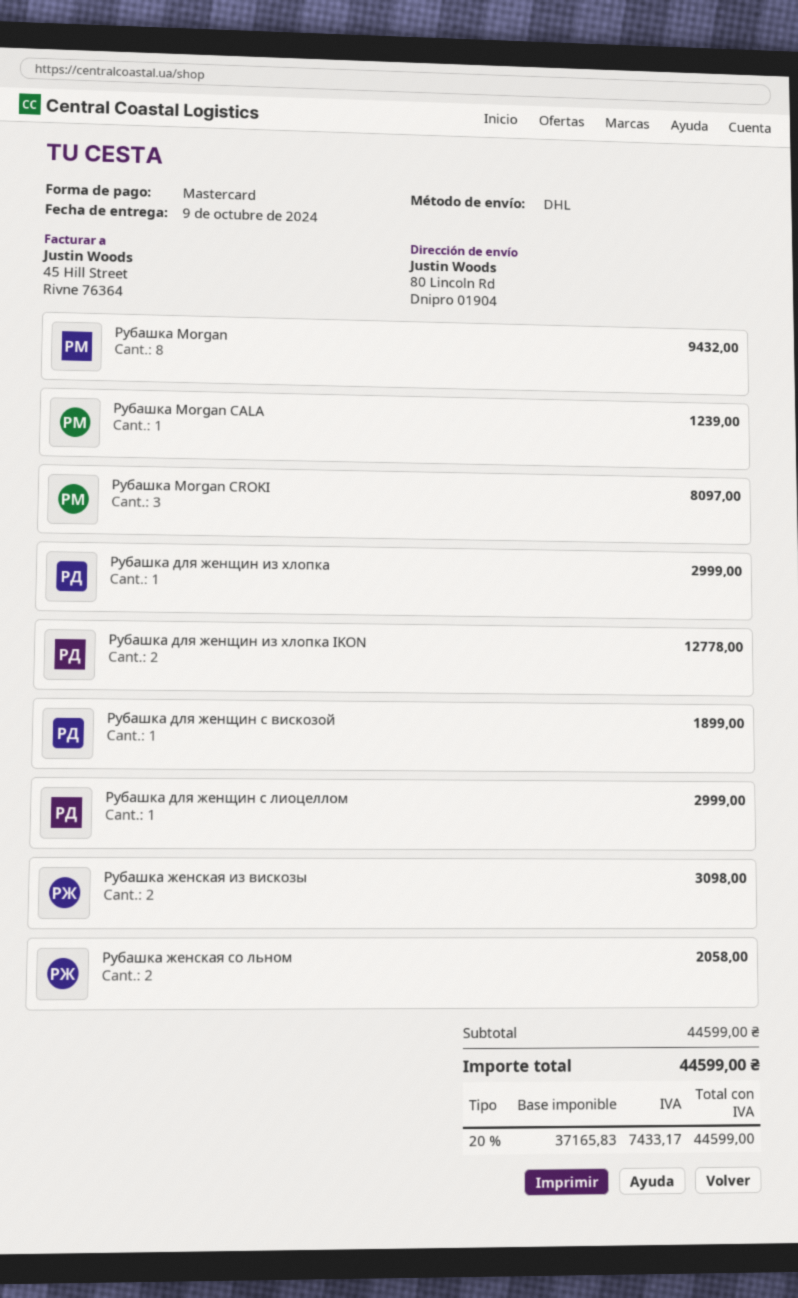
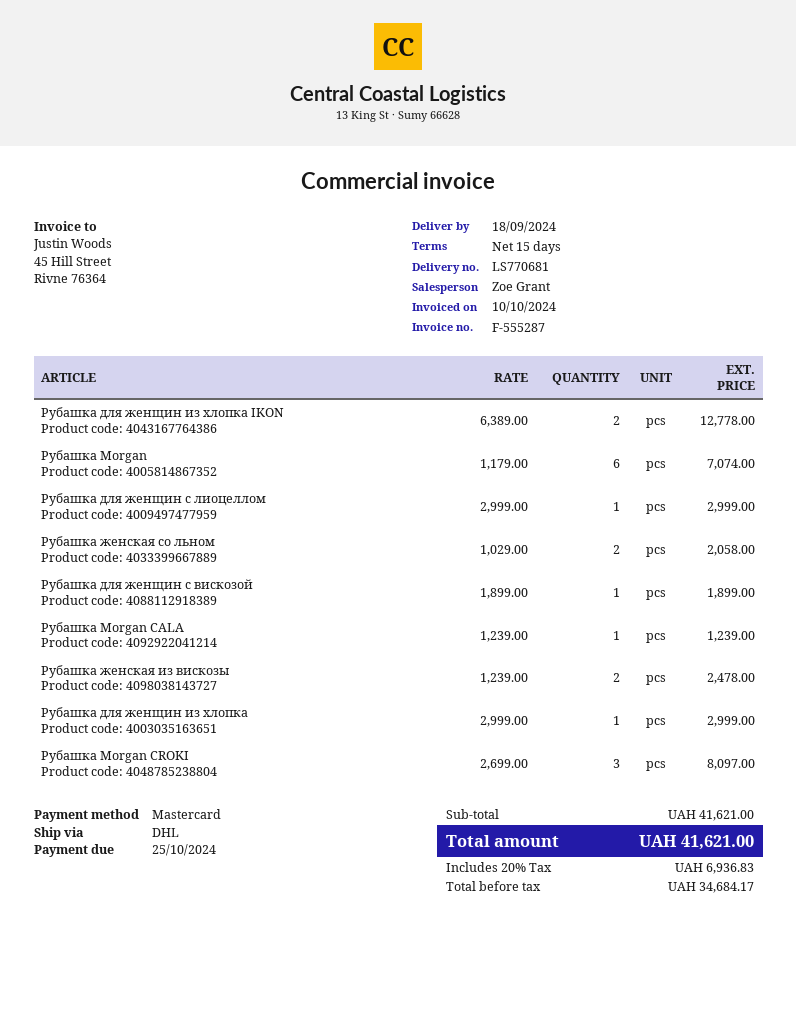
delivery date: 2024-10-09 -> 2024-09-18
Рубашка Morgan: 8 for 9432.00 -> 6 for 7074.00
Рубашка женская из вискозы: 2 for 3098.00 -> 2 for 2478.00
subtotal: 44599.00 -> 41621.00
net: 37165.83 -> 34684.17
tax: 20% = 7433.17 -> 20% = 6936.83
total: 44599.00 -> 41621.00

